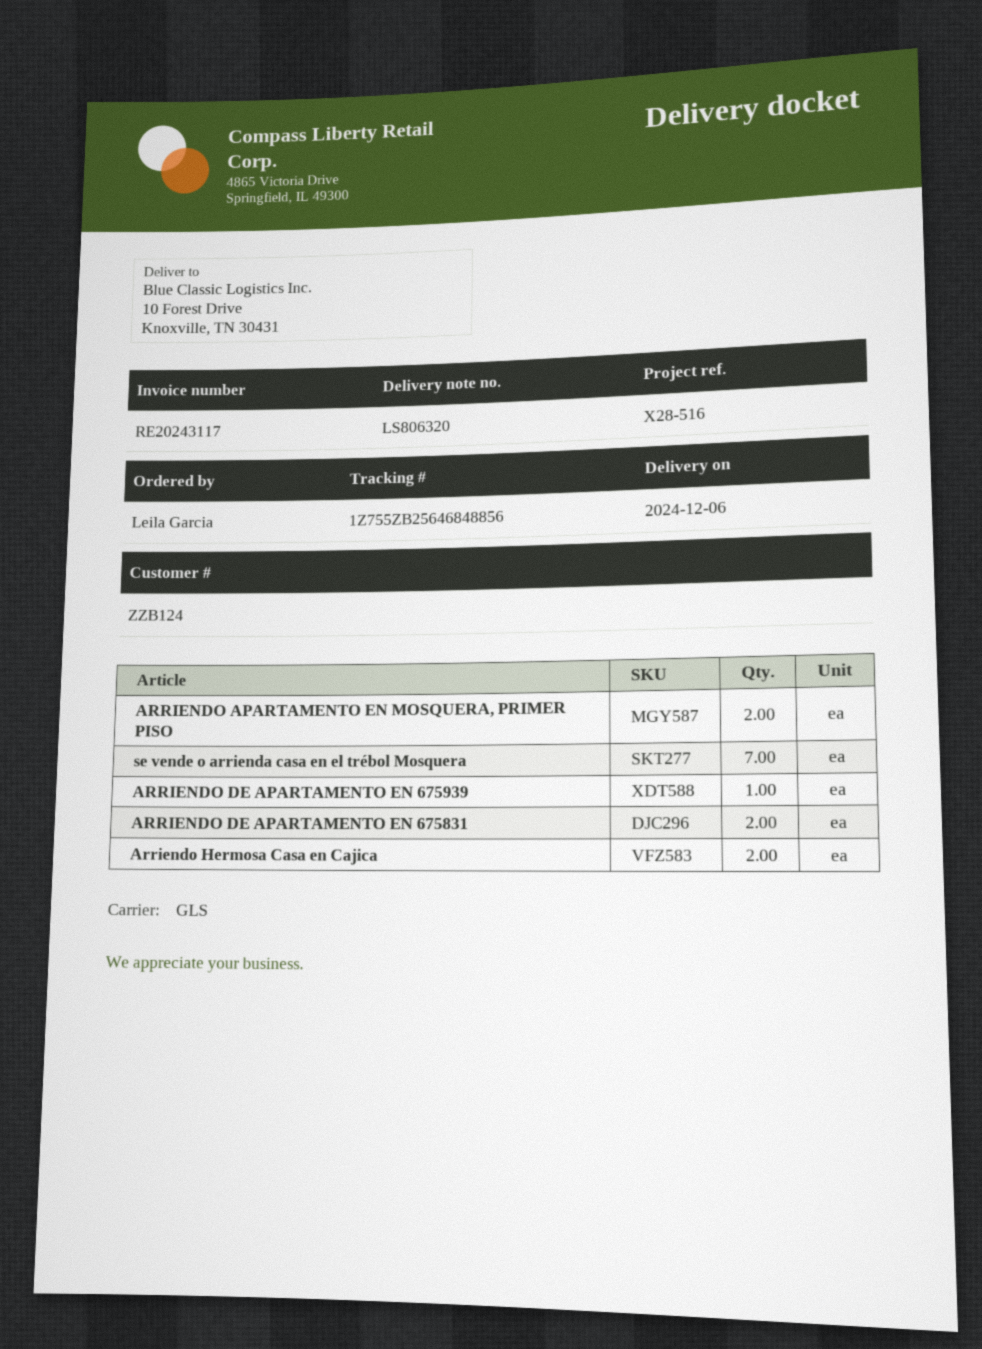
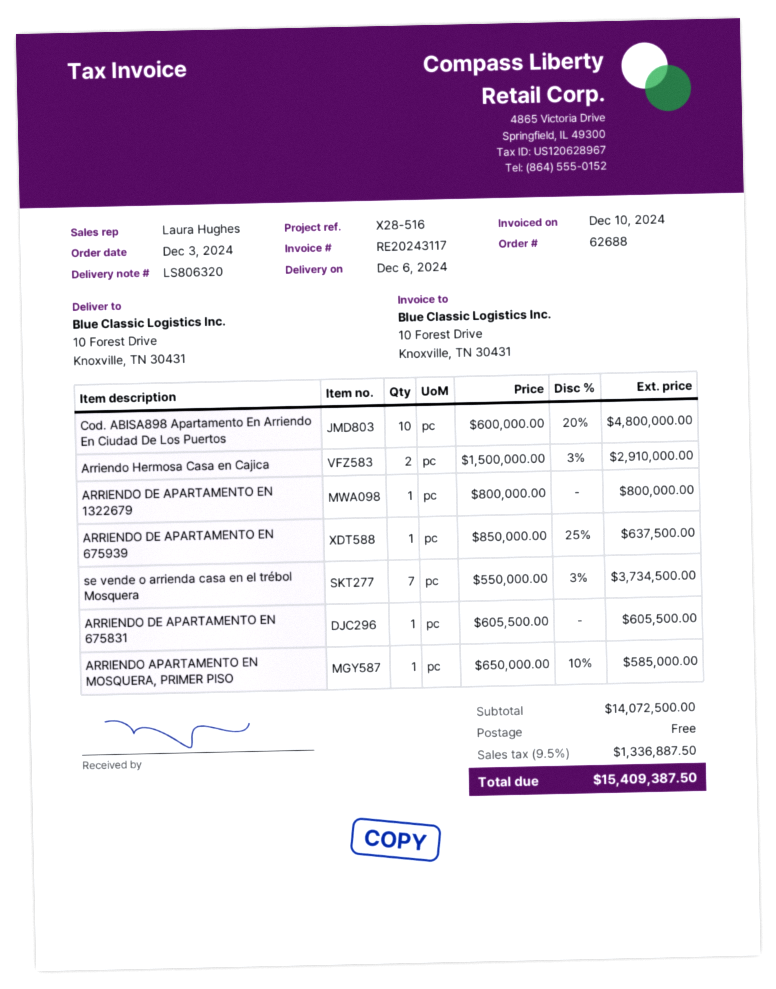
ARRIENDO APARTAMENTO EN MOSQUERA, PRIMER PISO: 2 -> 1
ARRIENDO DE APARTAMENTO EN 675831: 2 -> 1
Cod. ABISA898 Apartamento En Arriendo En Ciudad De Los Puertos: none -> 10
ARRIENDO DE APARTAMENTO EN 1322679: none -> 1

